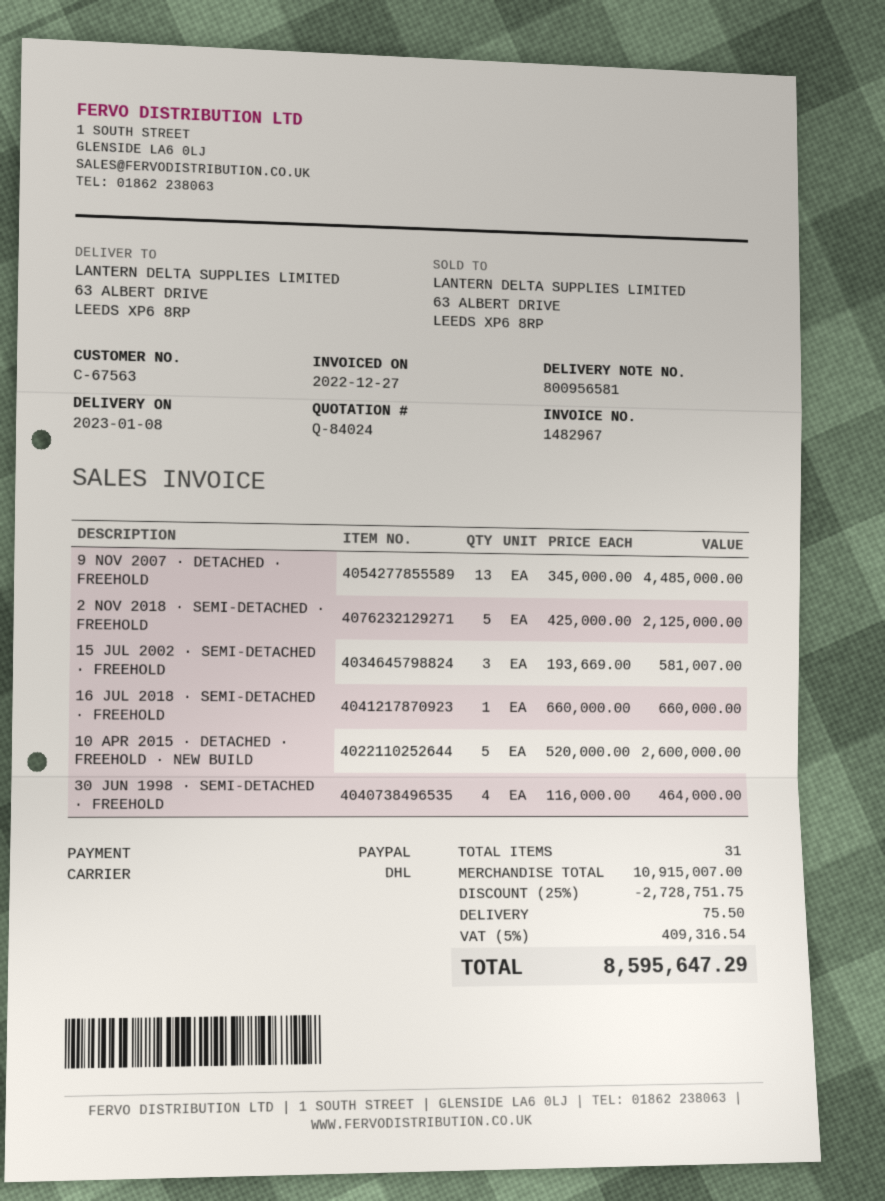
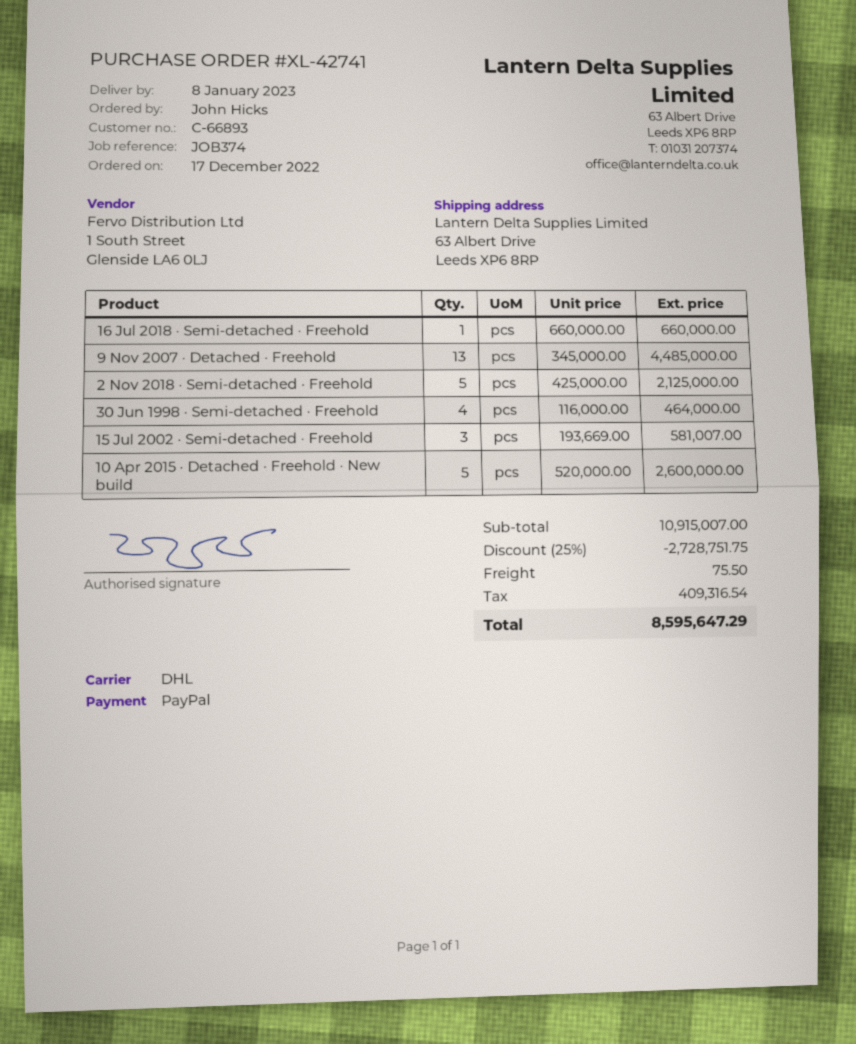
customer number: C-67563 -> C-66893

